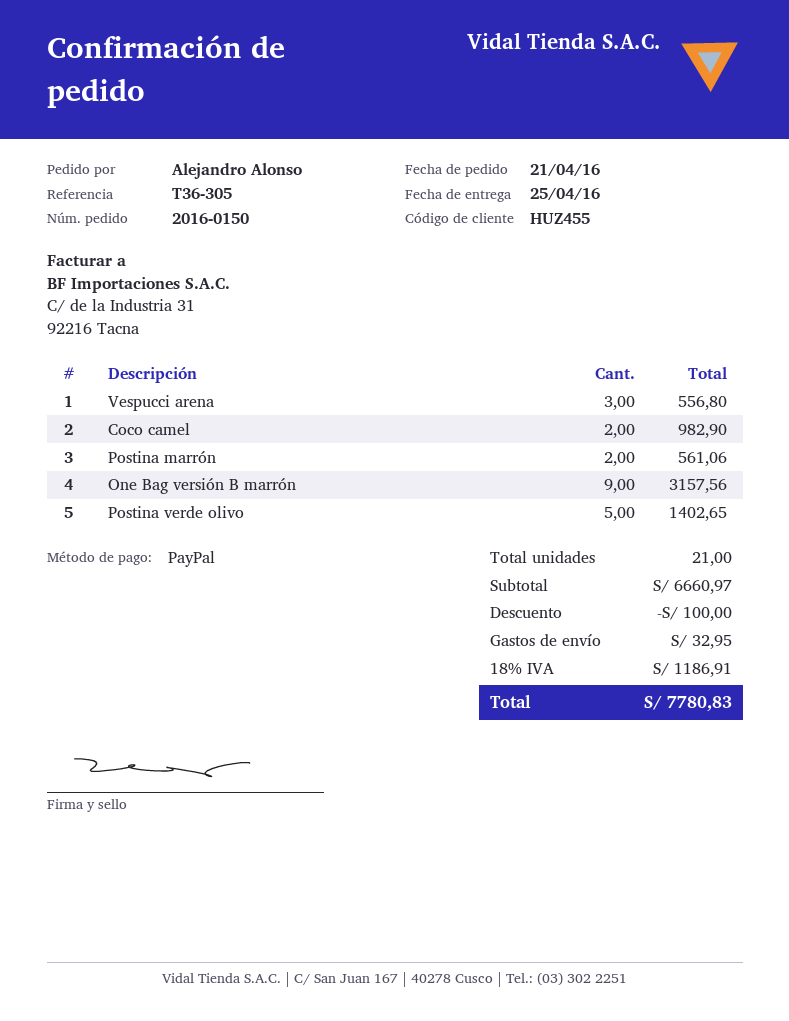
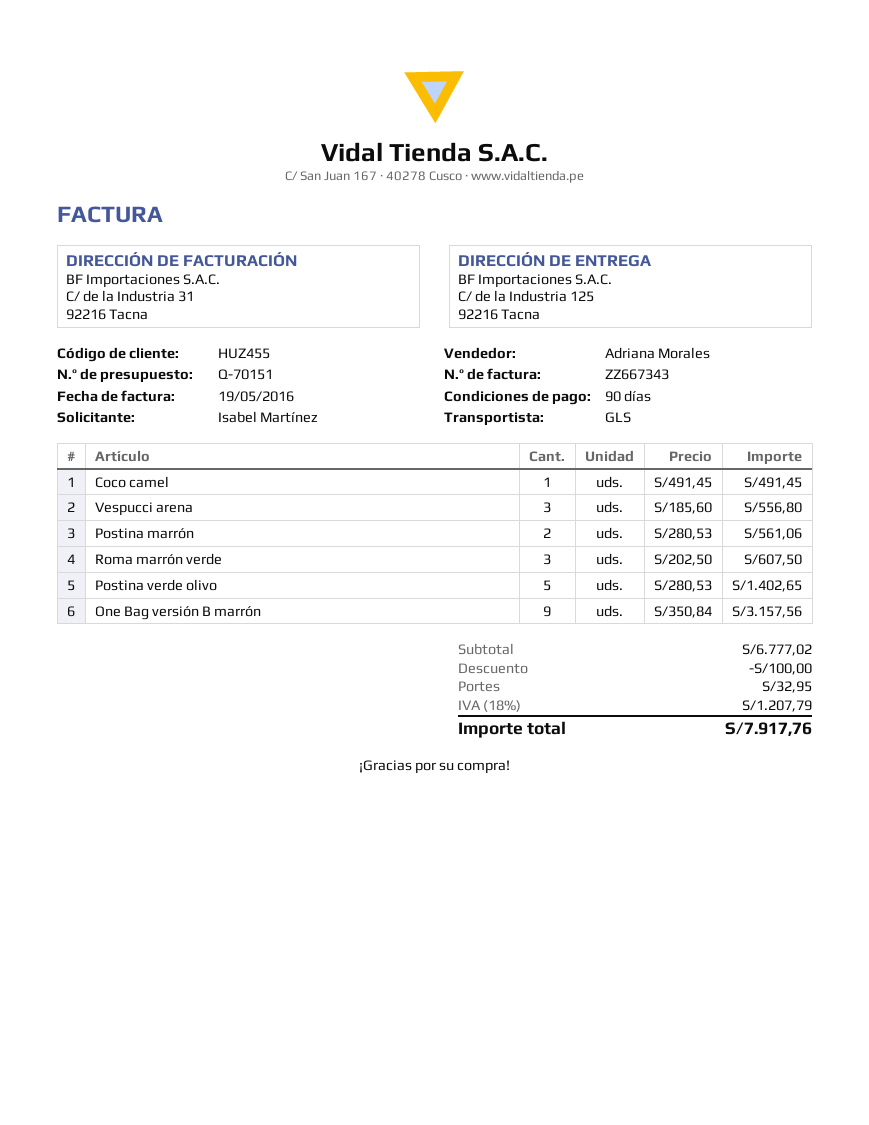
ordered by: Alejandro Alonso -> Isabel Martínez
Coco camel: 2 for 982.90 -> 1 for 491.45
Roma marrón verde: none -> 3 for 607.50
subtotal: 6660.97 -> 6777.02
tax: 18% = 1186.91 -> 18% = 1207.79
total: 7780.83 -> 7917.76

